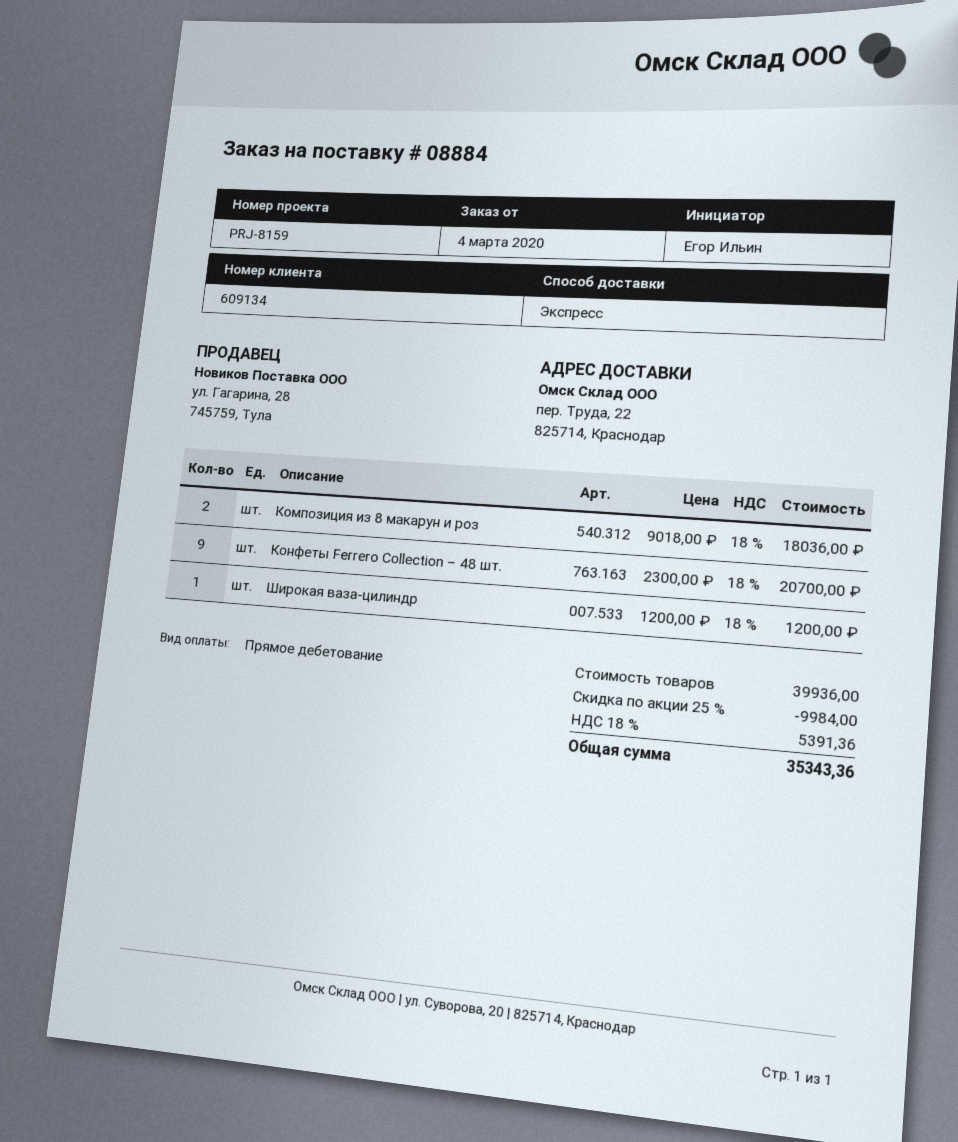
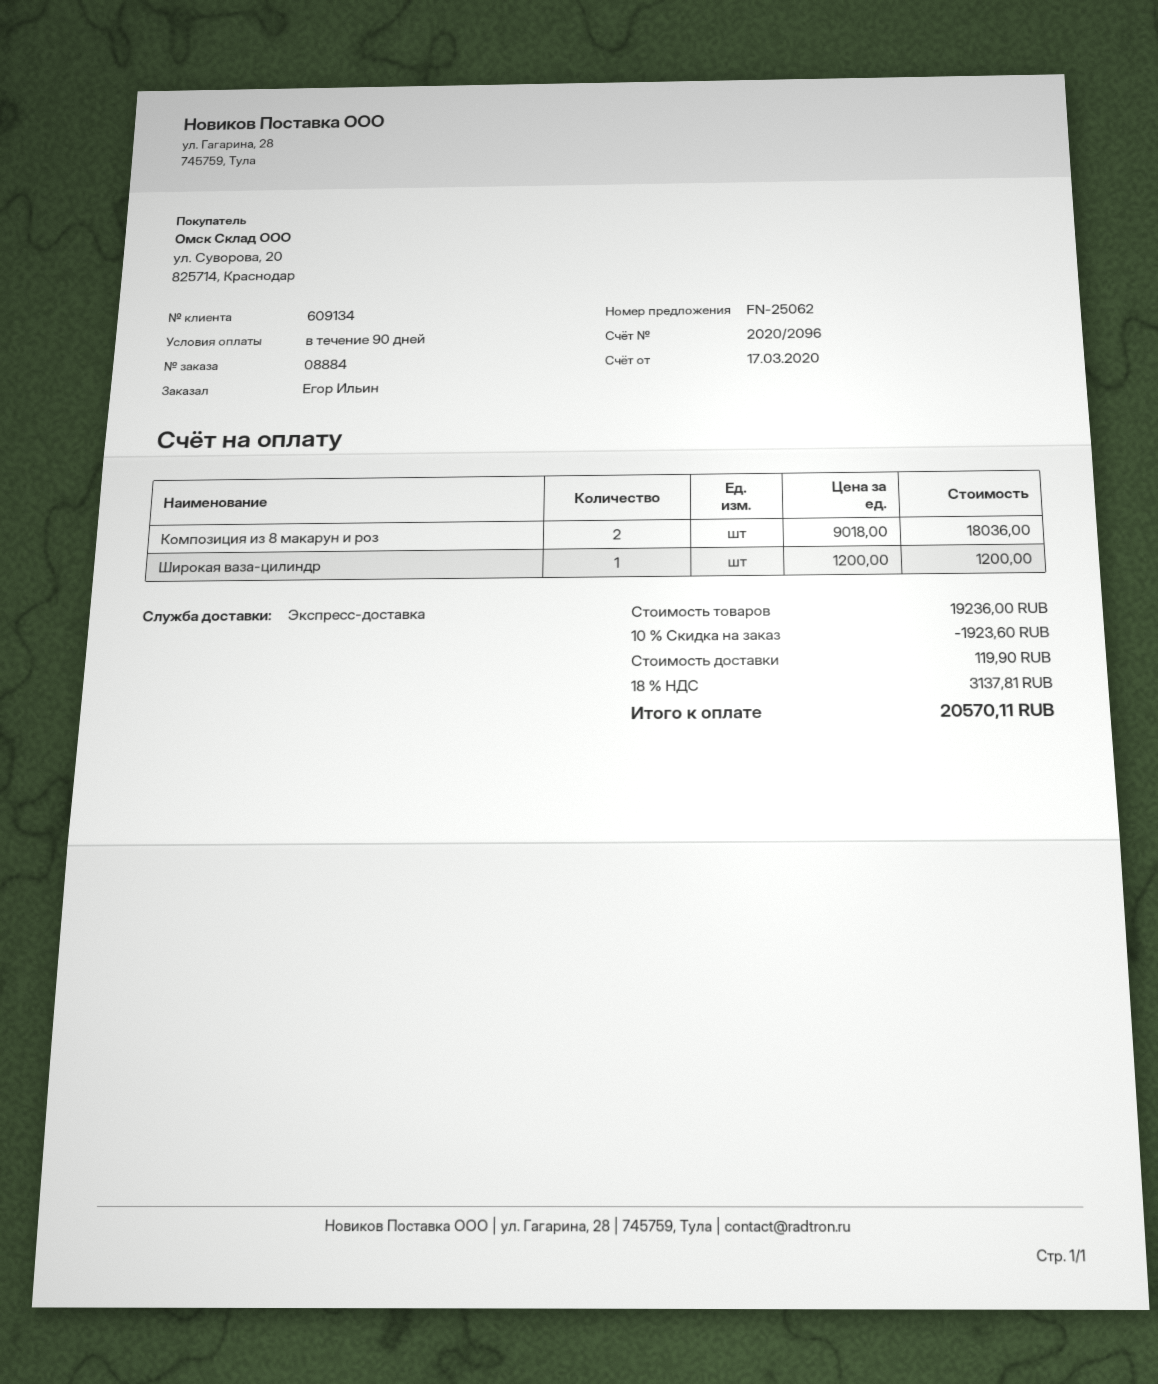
Конфеты Ferrero Collection – 48 шт.: 9 x 2300.00 = 20700.00 -> none
subtotal: 39936.00 -> 19236.00
discount: 25% = 9984.00 -> 10% = 1923.60
shipping: none -> 119.90
tax: 18% = 5391.36 -> 18% = 3137.81
total: 35343.36 -> 20570.11

